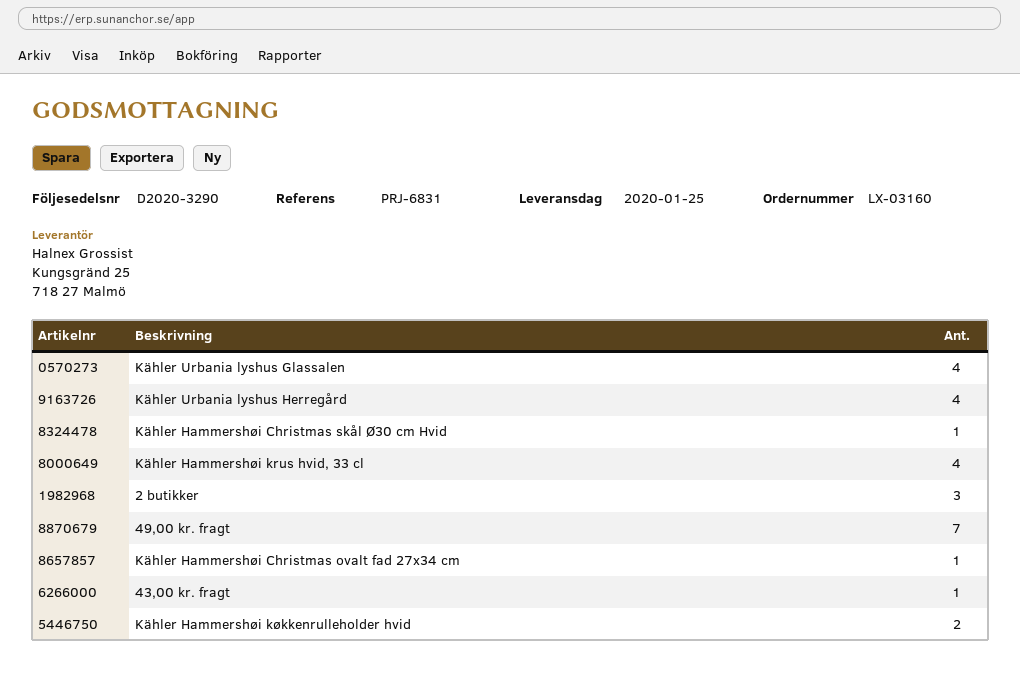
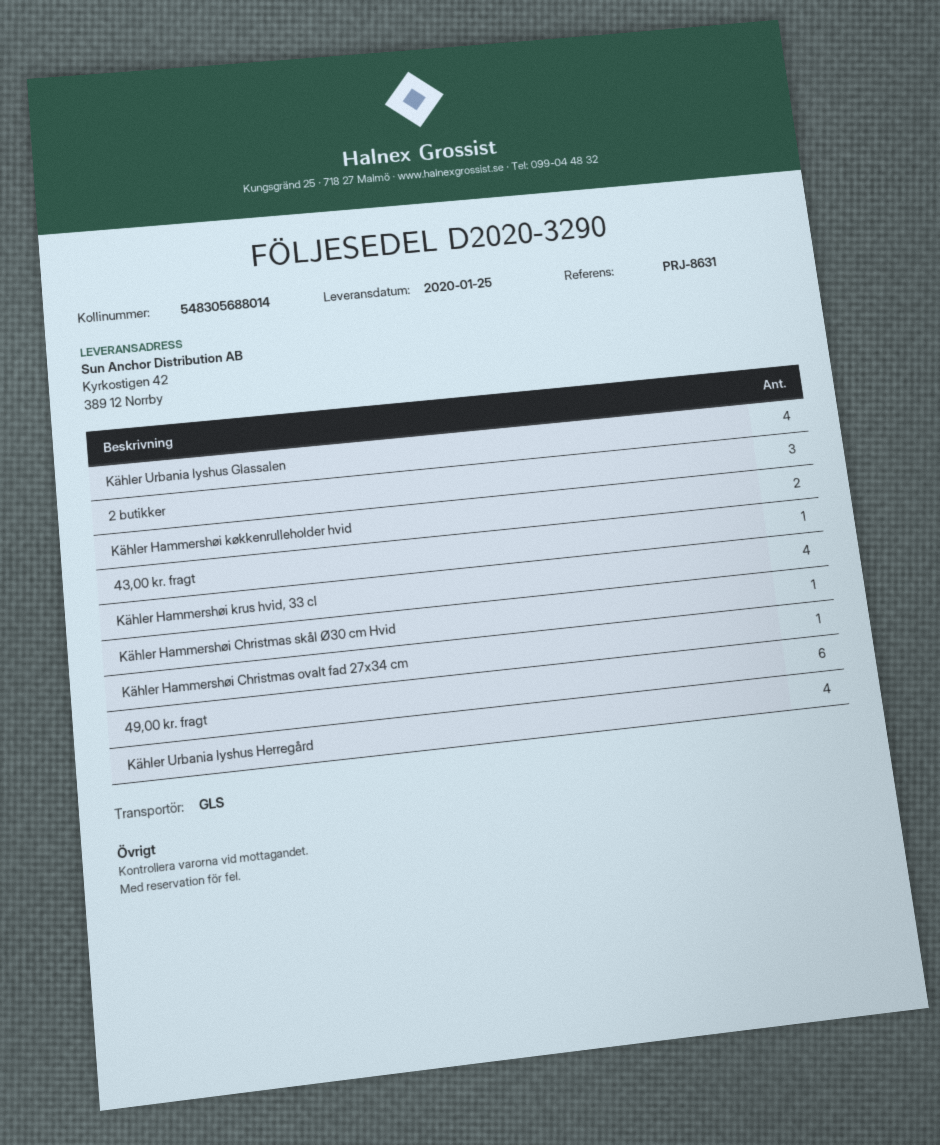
reference: PRJ-6831 -> PRJ-8631
49,00 kr. fragt: 7 -> 6

